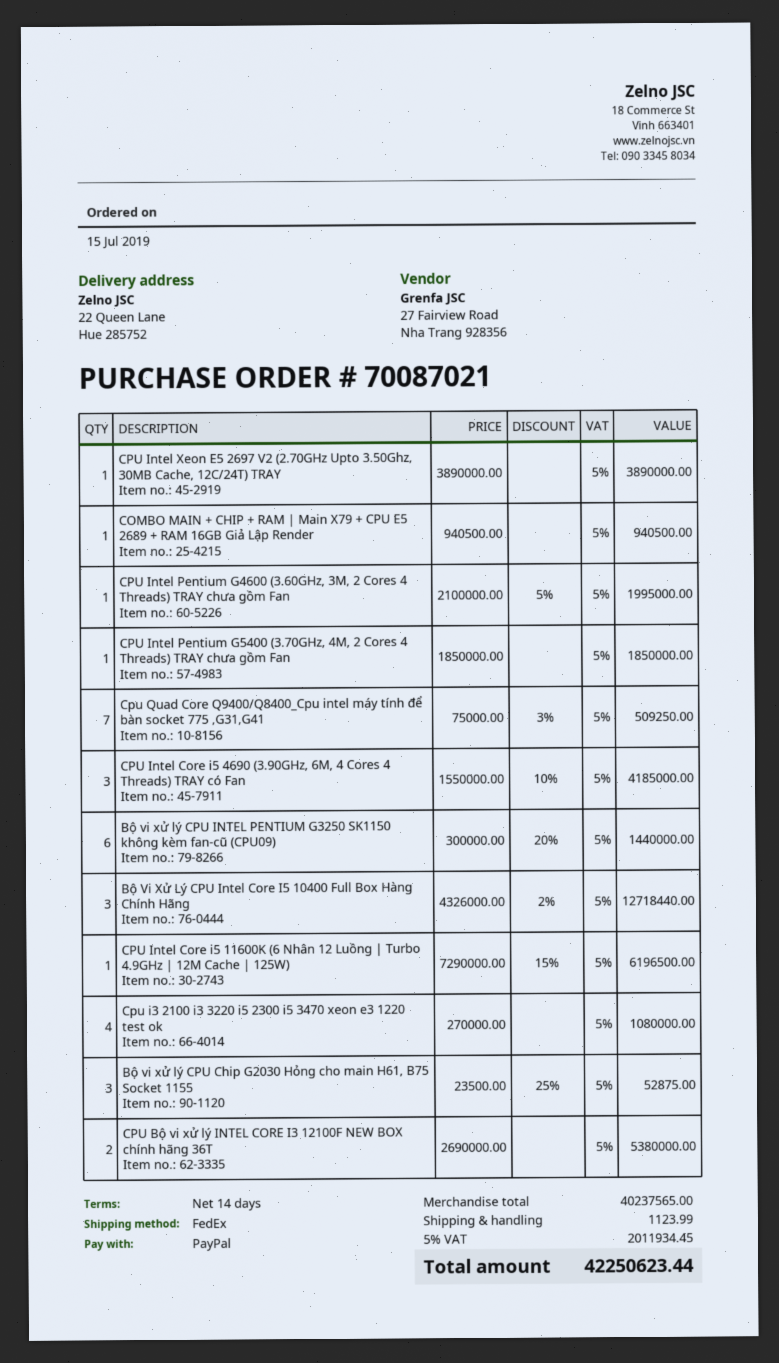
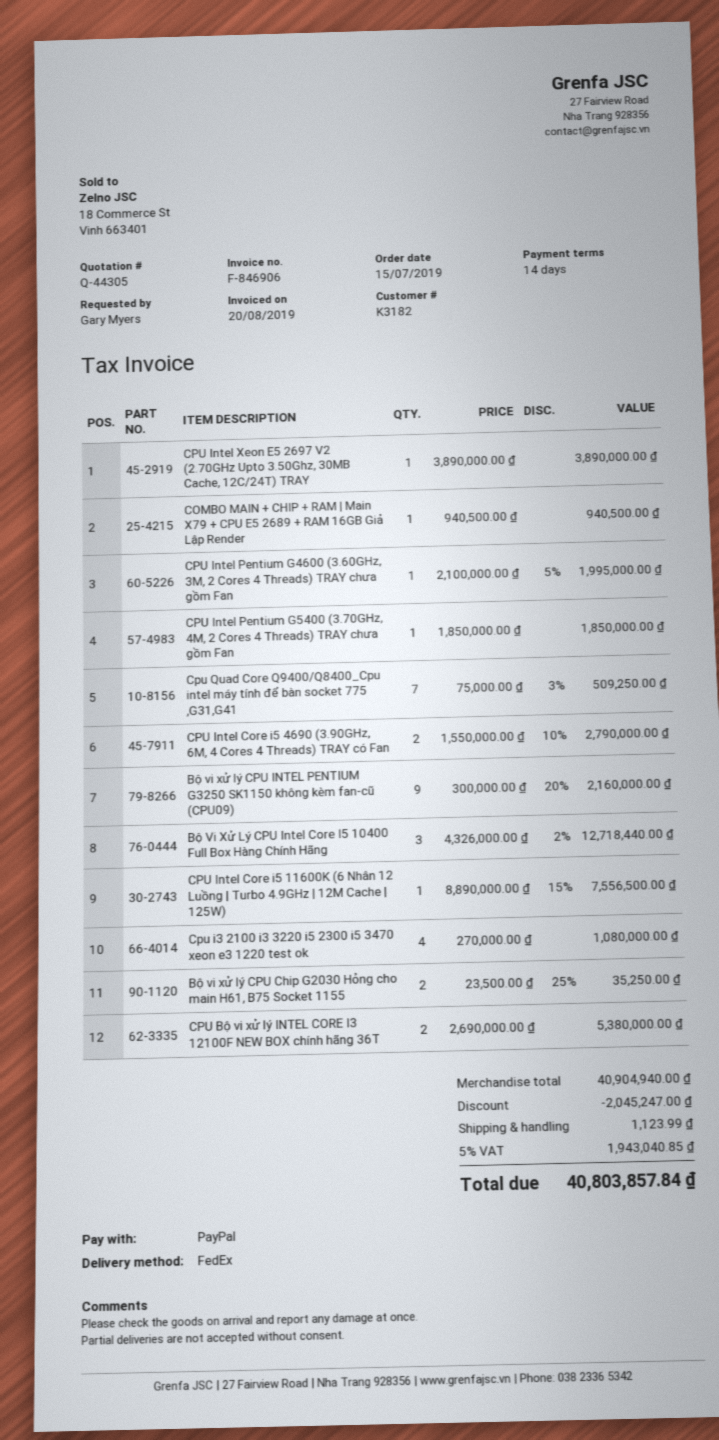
CPU Intel Core i5 4690 (3.90GHz, 6M, 4 Cores 4 Threads) TRAY có Fan: 3 x 1550000.00 - 10% = 4185000.00 -> 2 x 1550000.00 - 10% = 2790000.00
Bộ vi xử lý CPU INTEL PENTIUM G3250 SK1150 không kèm fan-cũ (CPU09): 6 x 300000.00 - 20% = 1440000.00 -> 9 x 300000.00 - 20% = 2160000.00
CPU Intel Core i5 11600K (6 Nhân 12 Luồng | Turbo 4.9GHz | 12M Cache | 125W): 1 x 7290000.00 - 15% = 6196500.00 -> 1 x 8890000.00 - 15% = 7556500.00
Bộ vi xử lý CPU Chip G2030 Hỏng cho main H61, B75 Socket 1155: 3 x 23500.00 - 25% = 52875.00 -> 2 x 23500.00 - 25% = 35250.00
subtotal: 40237565.00 -> 40904940.00
discount: none -> 2045247.00
tax: 5% = 2011934.45 -> 5% = 1943040.85
total: 42250623.44 -> 40803857.84

